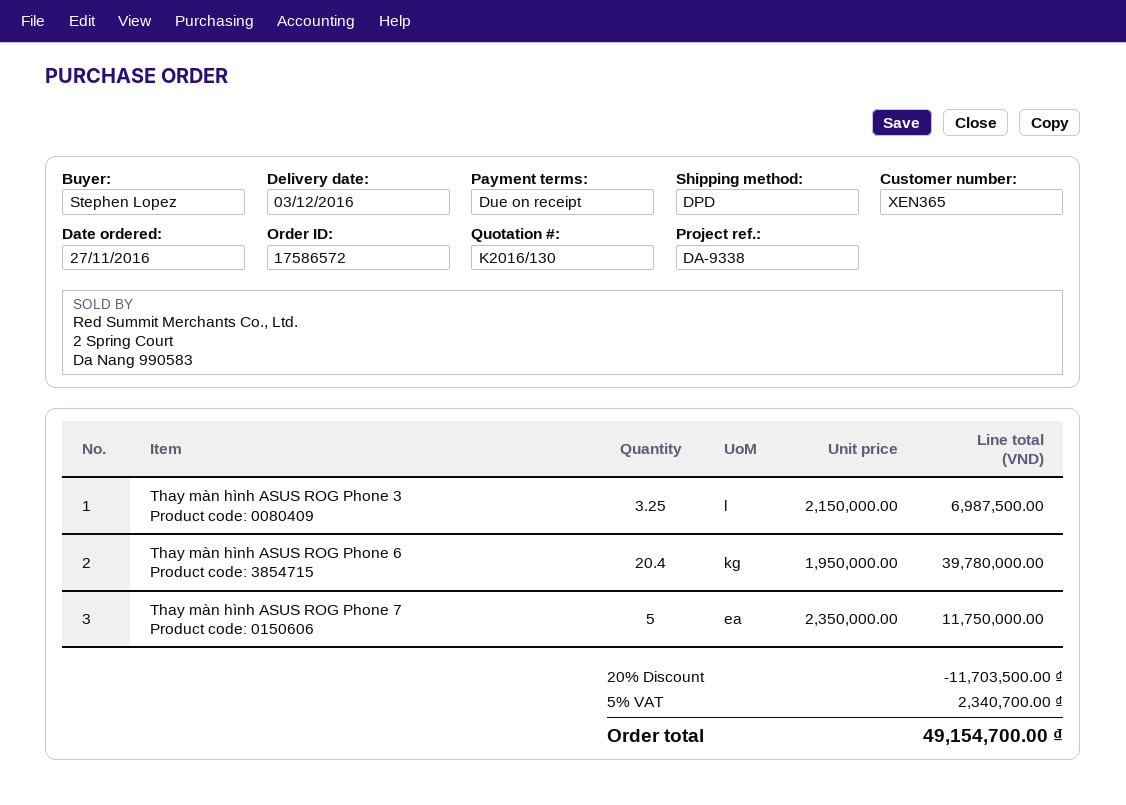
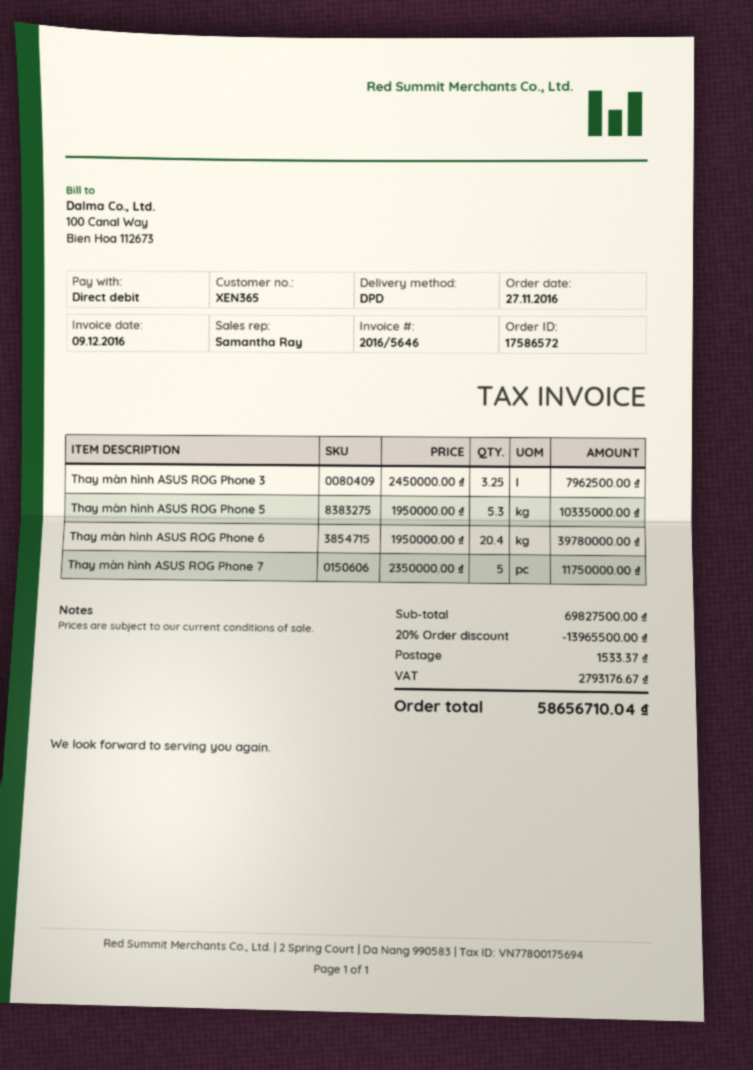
Thay màn hình ASUS ROG Phone 3: 3.25 x 2150000.00 = 6987500.00 -> 3.25 x 2450000.00 = 7962500.00
Thay màn hình ASUS ROG Phone 5: none -> 5.3 x 1950000.00 = 10335000.00
discount: 20% = 11703500.00 -> 20% = 13965500.00
shipping: none -> 1533.37
tax: 2340700.00 -> 2793176.67
total: 49154700.00 -> 58656710.04

